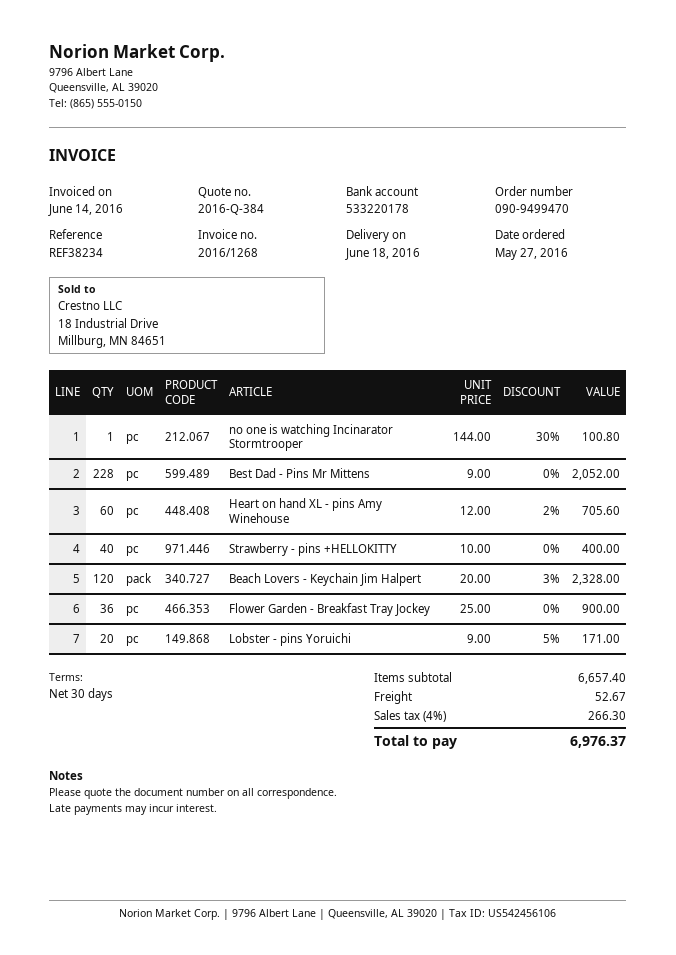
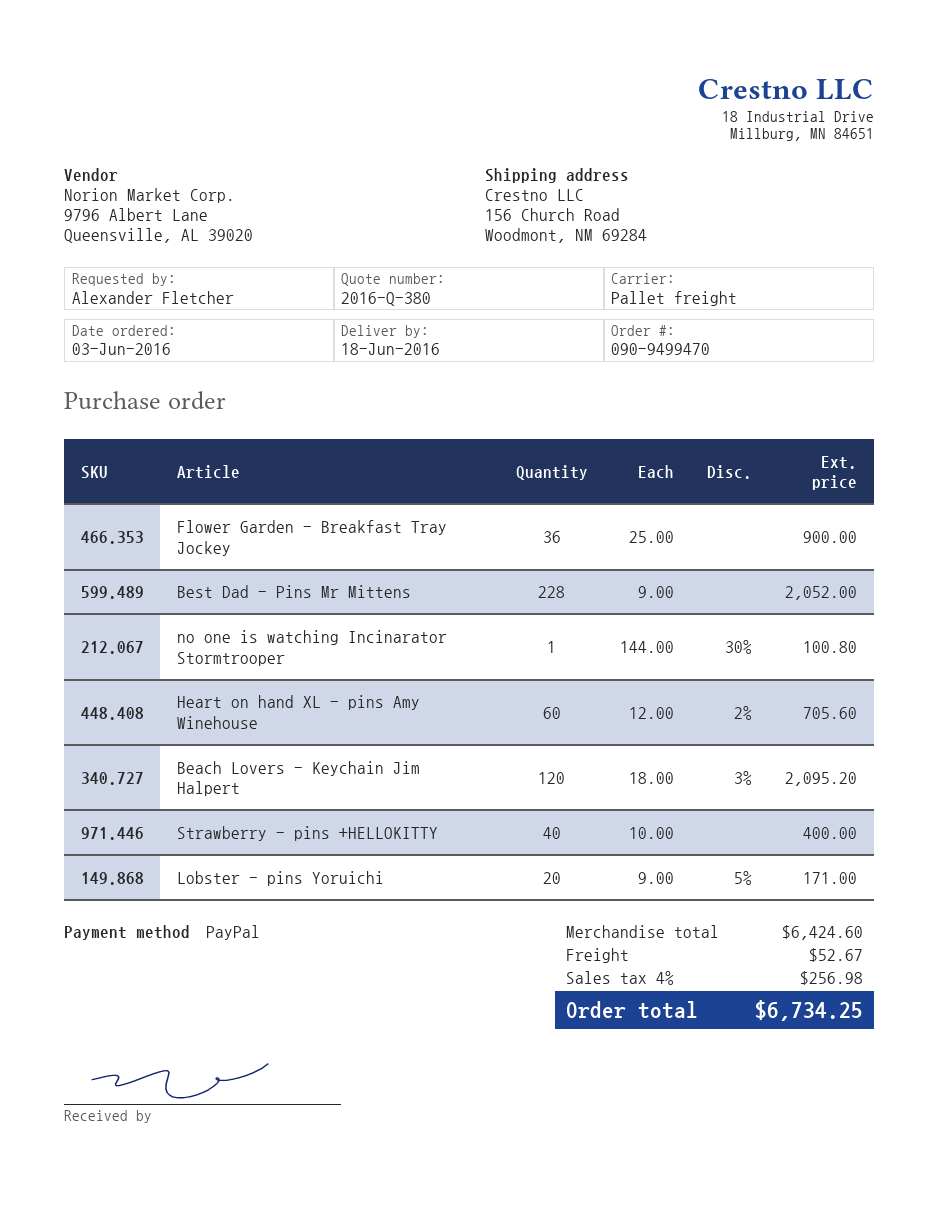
quote number: 2016-Q-384 -> 2016-Q-380
order date: 2016-05-27 -> 2016-06-03
Beach Lovers - Keychain Jim Halpert: 120 x 20.00 - 3% = 2328.00 -> 120 x 18.00 - 3% = 2095.20
subtotal: 6657.40 -> 6424.60
tax: 4% = 266.30 -> 4% = 256.98
total: 6976.37 -> 6734.25

